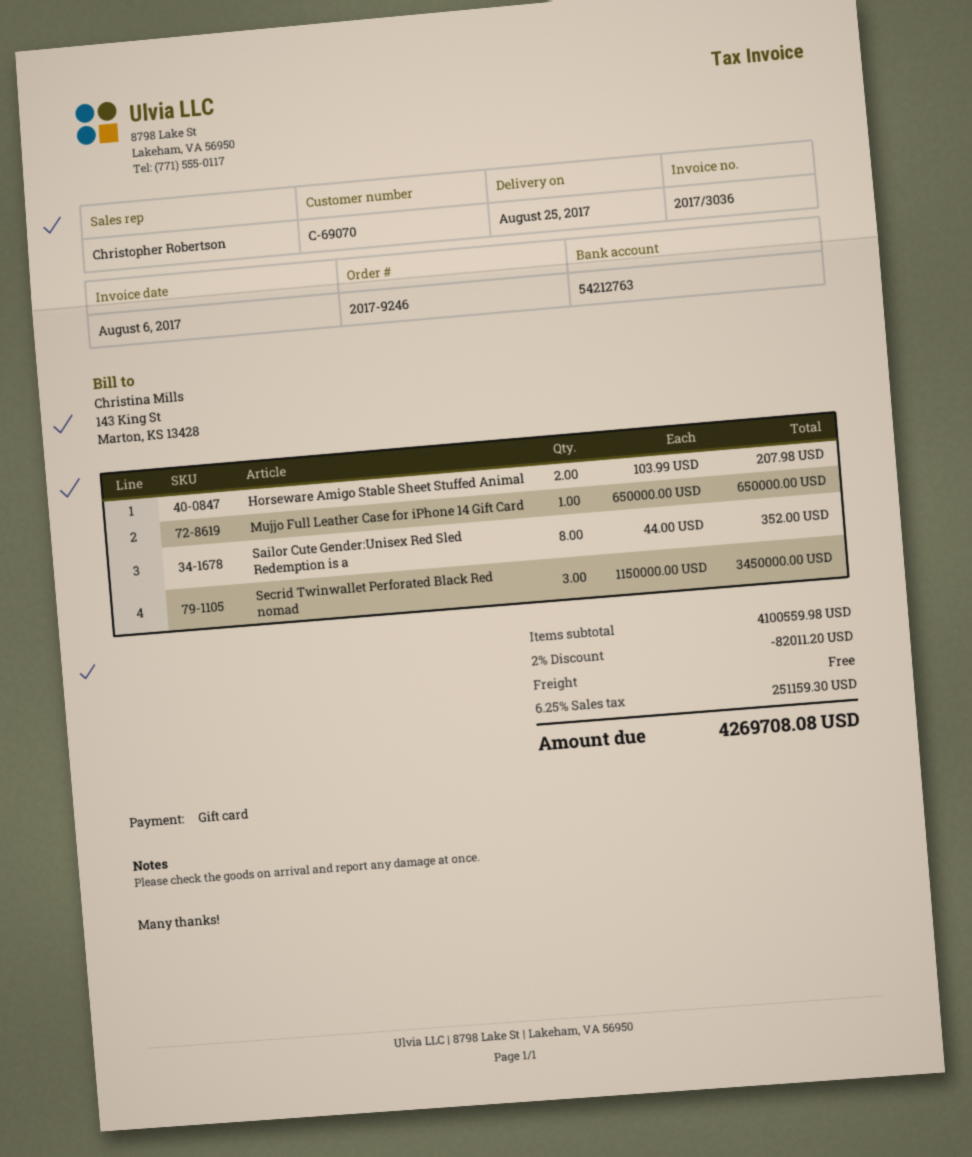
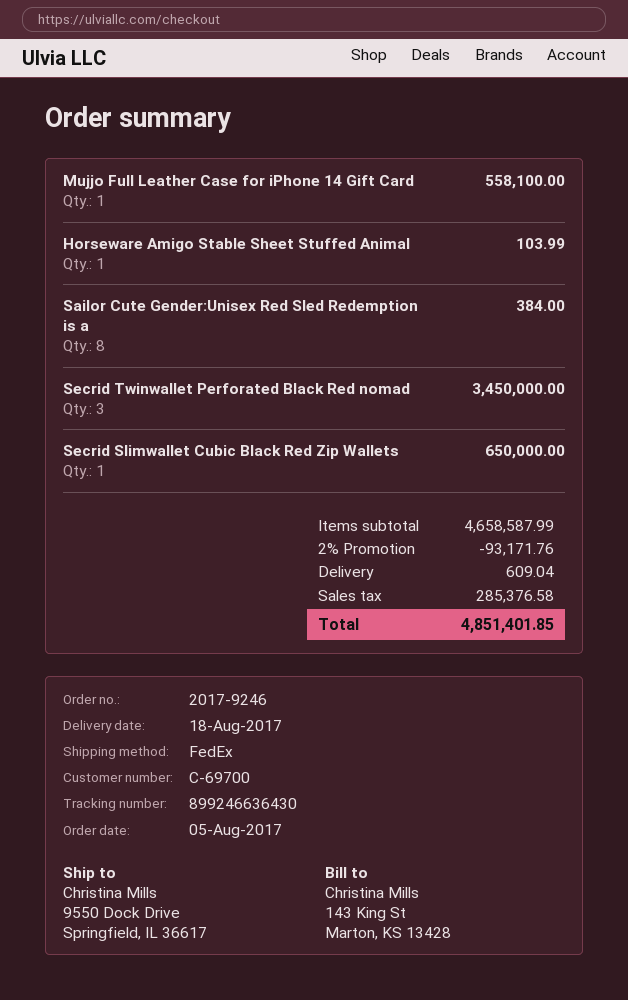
delivery date: 2017-08-25 -> 2017-08-18
customer number: C-69070 -> C-69700
Horseware Amigo Stable Sheet Stuffed Animal: 2 for 207.98 -> 1 for 103.99
Mujjo Full Leather Case for iPhone 14 Gift Card: 1 for 650000.00 -> 1 for 558100.00
Sailor Cute Gender:Unisex Red Sled Redemption is a: 8 for 352.00 -> 8 for 384.00
Secrid Slimwallet Cubic Black Red Zip Wallets: none -> 1 for 650000.00
subtotal: 4100559.98 -> 4658587.99
discount: 2% = 82011.20 -> 2% = 93171.76
shipping: 0.00 -> 609.04
tax: 251159.30 -> 285376.58
total: 4269708.08 -> 4851401.85

